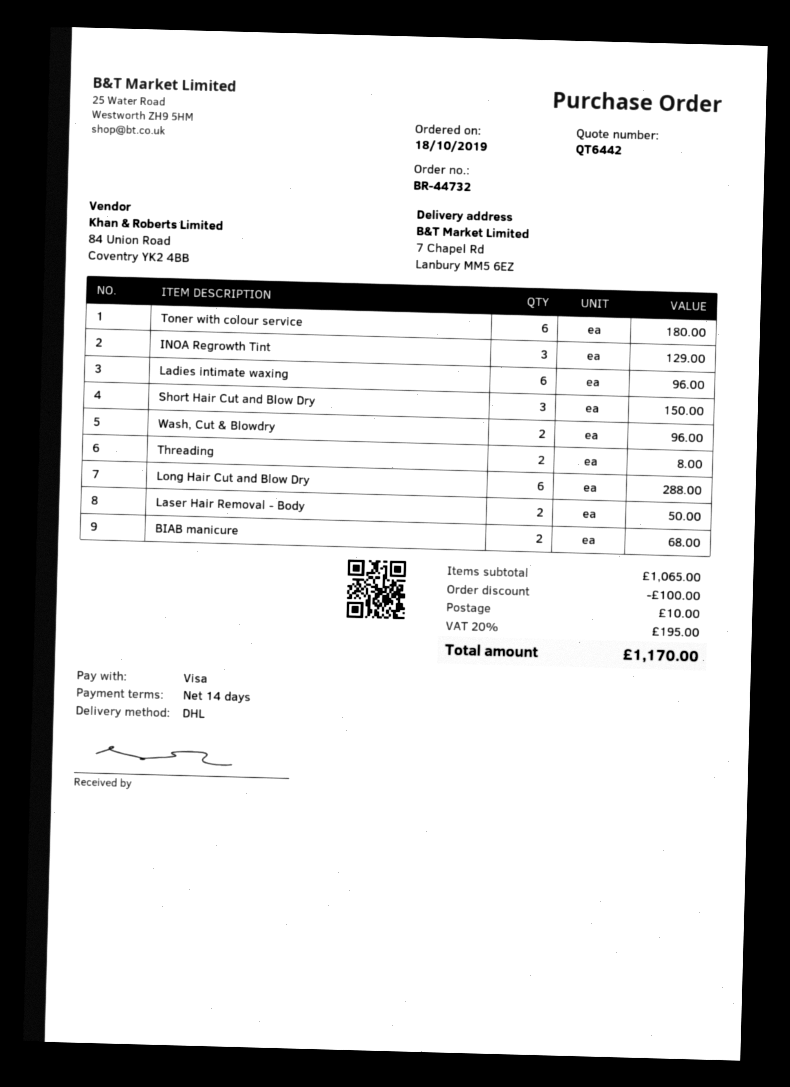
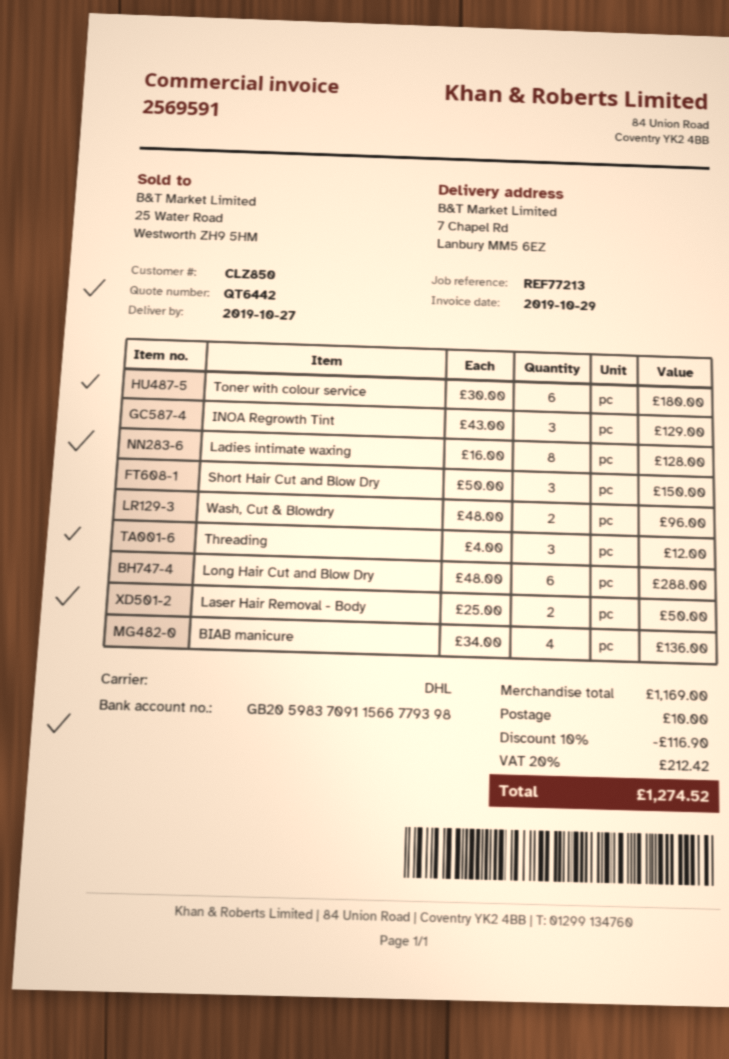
Ladies intimate waxing: 6 for 96.00 -> 8 for 128.00
Threading: 2 for 8.00 -> 3 for 12.00
BIAB manicure: 2 for 68.00 -> 4 for 136.00
subtotal: 1065.00 -> 1169.00
discount: 100.00 -> 116.90
tax: 20% = 195.00 -> 20% = 212.42
total: 1170.00 -> 1274.52

